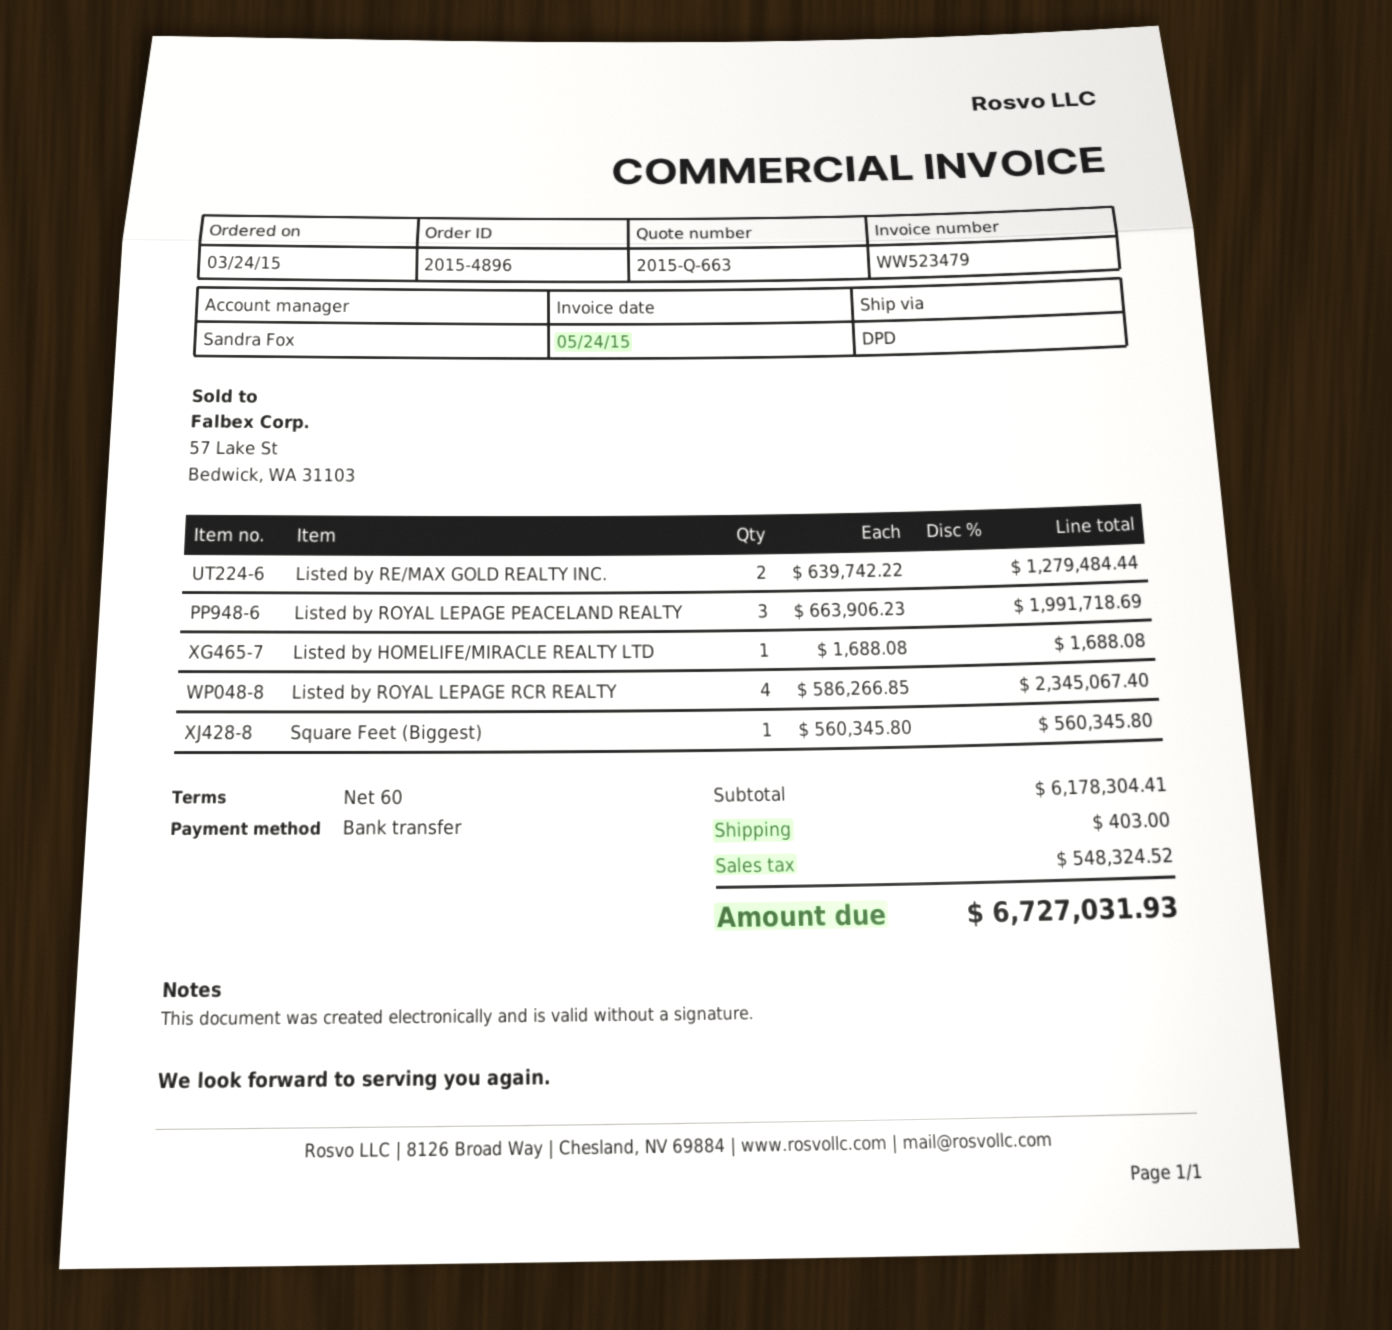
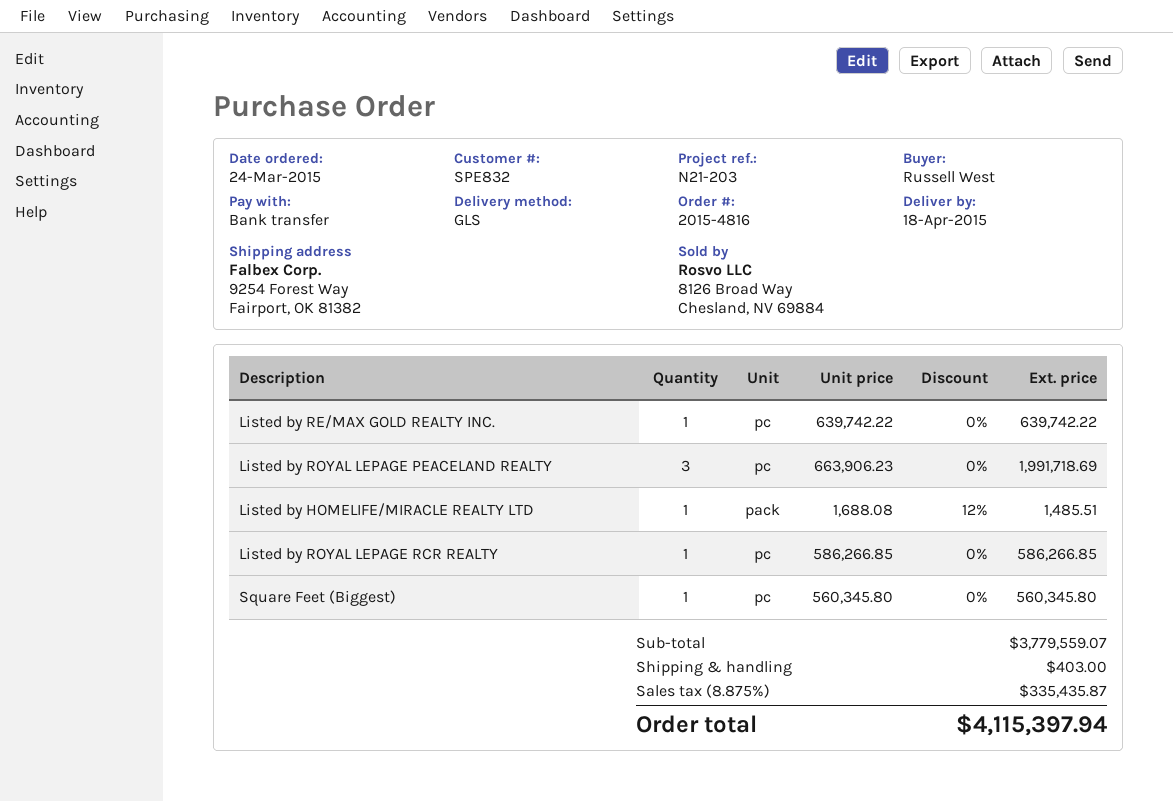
order number: 2015-4896 -> 2015-4816
shipping method: DPD -> GLS
Listed by RE/MAX GOLD REALTY INC.: 2 x 639742.22 = 1279484.44 -> 1 x 639742.22 = 639742.22
Listed by HOMELIFE/MIRACLE REALTY LTD: 1 x 1688.08 = 1688.08 -> 1 x 1688.08 - 12% = 1485.51
Listed by ROYAL LEPAGE RCR REALTY: 4 x 586266.85 = 2345067.40 -> 1 x 586266.85 = 586266.85
subtotal: 6178304.41 -> 3779559.07
tax: 548324.52 -> 335435.87
total: 6727031.93 -> 4115397.94

